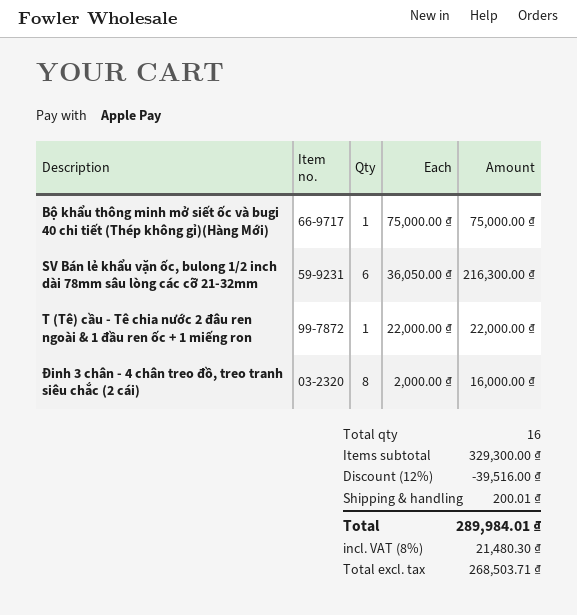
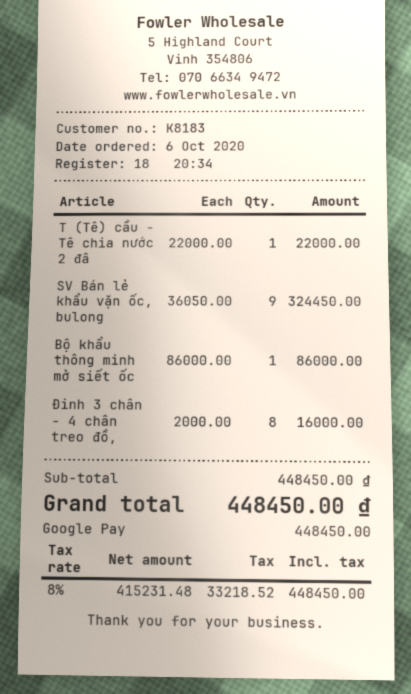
payment method: Apple Pay -> Google Pay
Bộ khẩu thông minh mở siết ốc và bugi 40 chi tiết (Thép không gỉ)(Hàng Mới): 1 x 75000.00 = 75000.00 -> 1 x 86000.00 = 86000.00
SV Bán lẻ khẩu vặn ốc, bulong 1/2 inch dài 78mm sâu lòng các cỡ 21-32mm: 6 x 36050.00 = 216300.00 -> 9 x 36050.00 = 324450.00
subtotal: 329300.00 -> 448450.00
discount: 12% = 39516.00 -> none
shipping: 200.01 -> none
net: 268503.71 -> 415231.48
tax: 8% = 21480.30 -> 8% = 33218.52
total: 289984.01 -> 448450.00

